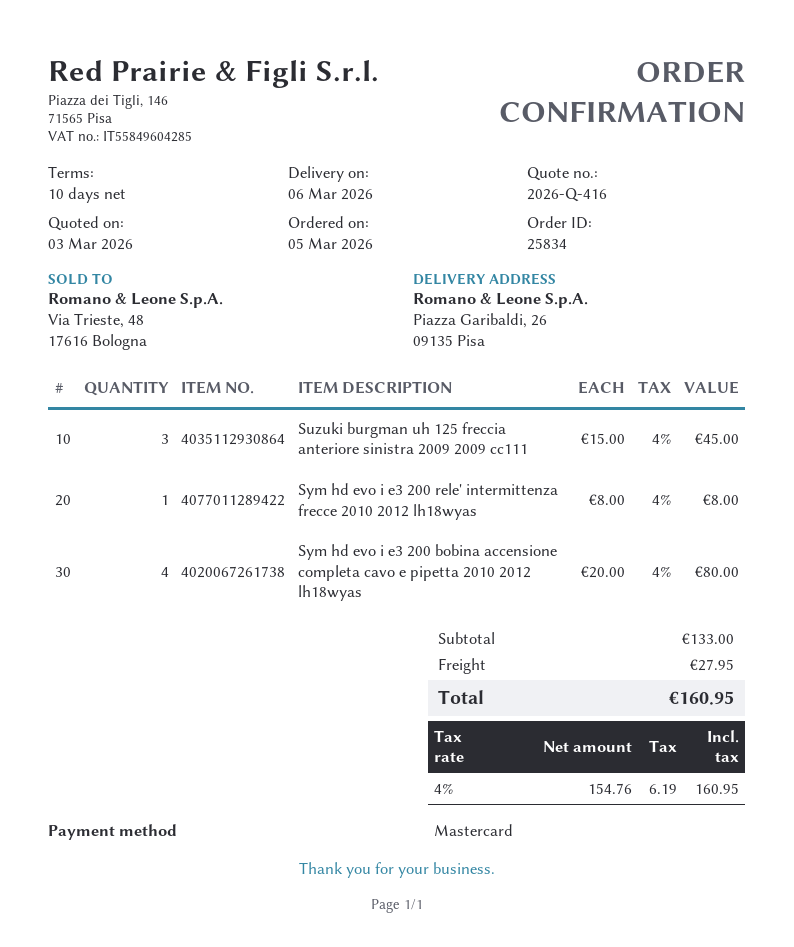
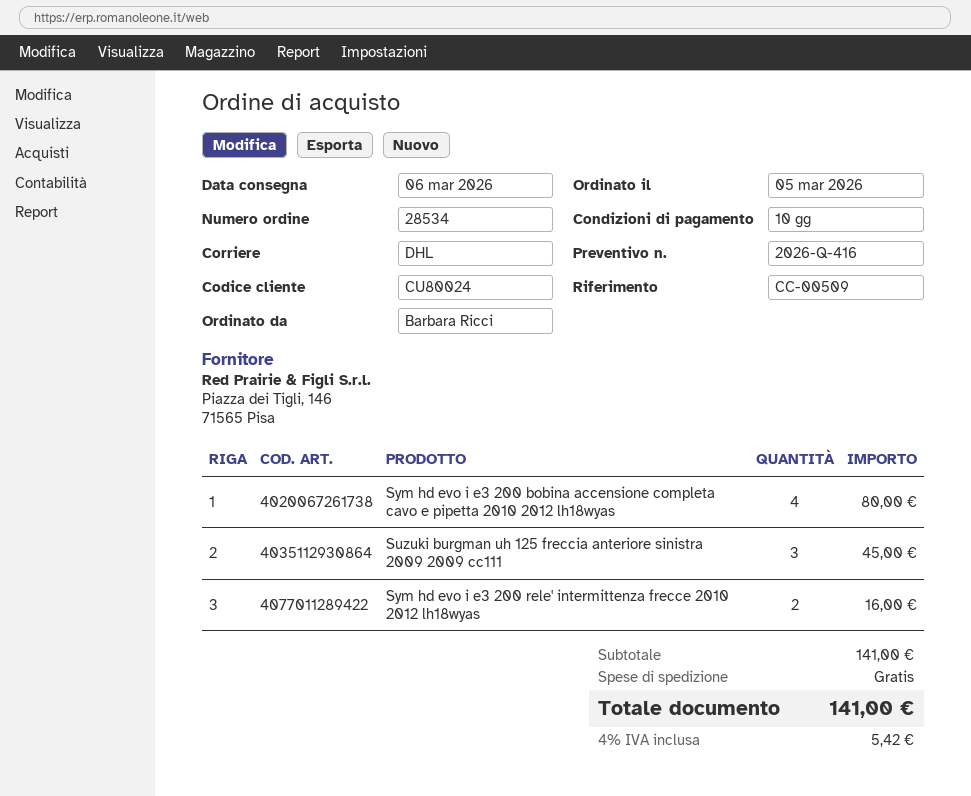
order number: 25834 -> 28534
Sym hd evo i e3 200 rele' intermittenza frecce 2010 2012 lh18wyas: 1 for 8.00 -> 2 for 16.00
subtotal: 133.00 -> 141.00
shipping: 27.95 -> 0.00
tax: 4% = 6.19 -> 4% = 5.42
total: 160.95 -> 141.00

